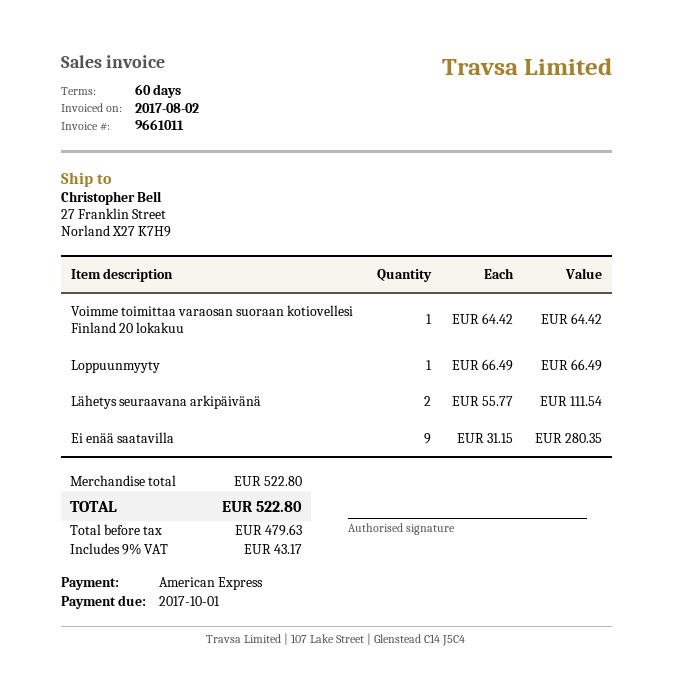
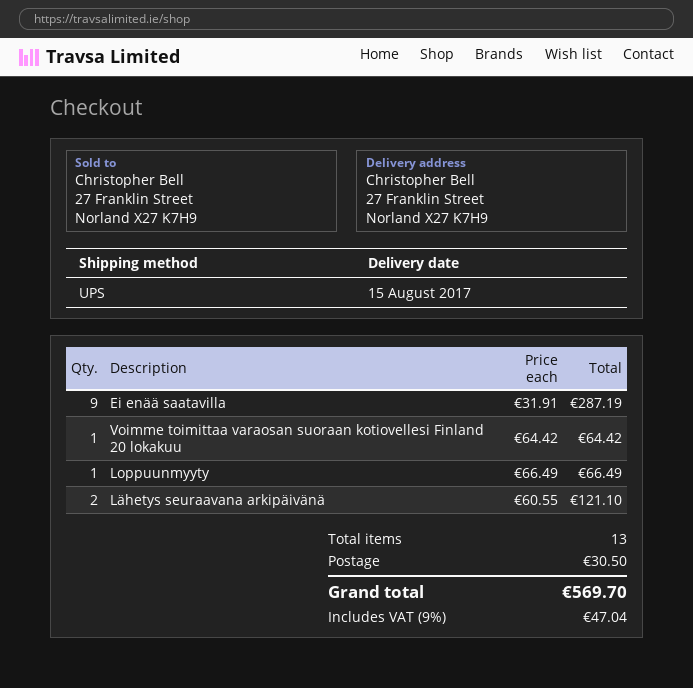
Lähetys seuraavana arkipäivänä: 2 x 55.77 = 111.54 -> 2 x 60.55 = 121.10
Ei enää saatavilla: 9 x 31.15 = 280.35 -> 9 x 31.91 = 287.19
shipping: none -> 30.50
tax: 9% = 43.17 -> 9% = 47.04
total: 522.80 -> 569.70

